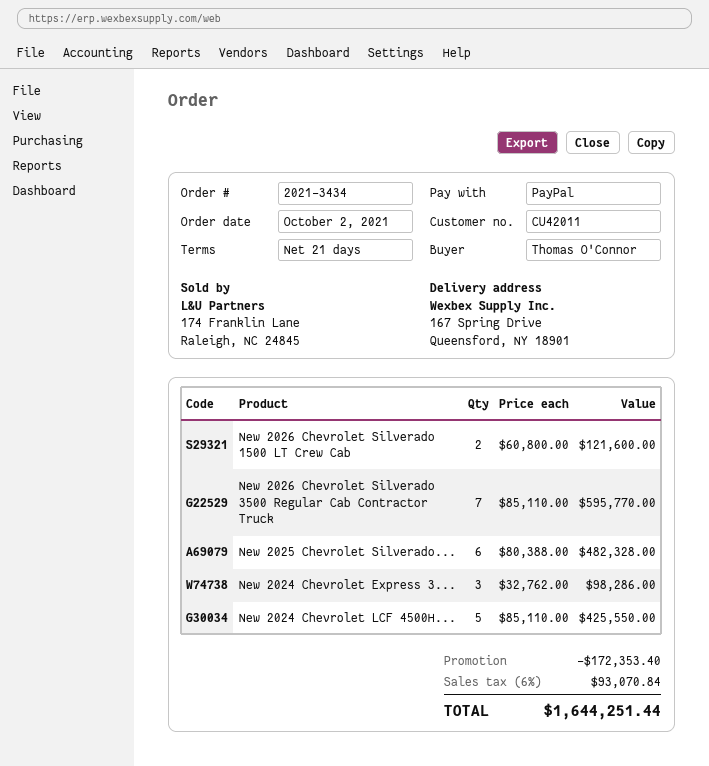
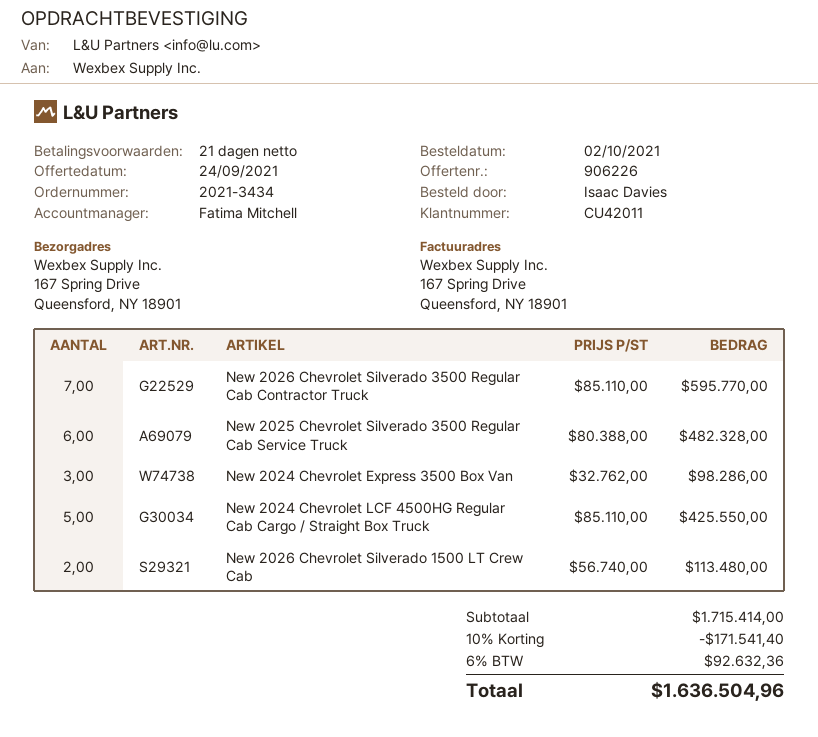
ordered by: Thomas O'Connor -> Isaac Davies
New 2026 Chevrolet Silverado 1500 LT Crew Cab: 2 x 60800.00 = 121600.00 -> 2 x 56740.00 = 113480.00
discount: 172353.40 -> 171541.40
tax: 6% = 93070.84 -> 6% = 92632.36
total: 1644251.44 -> 1636504.96

